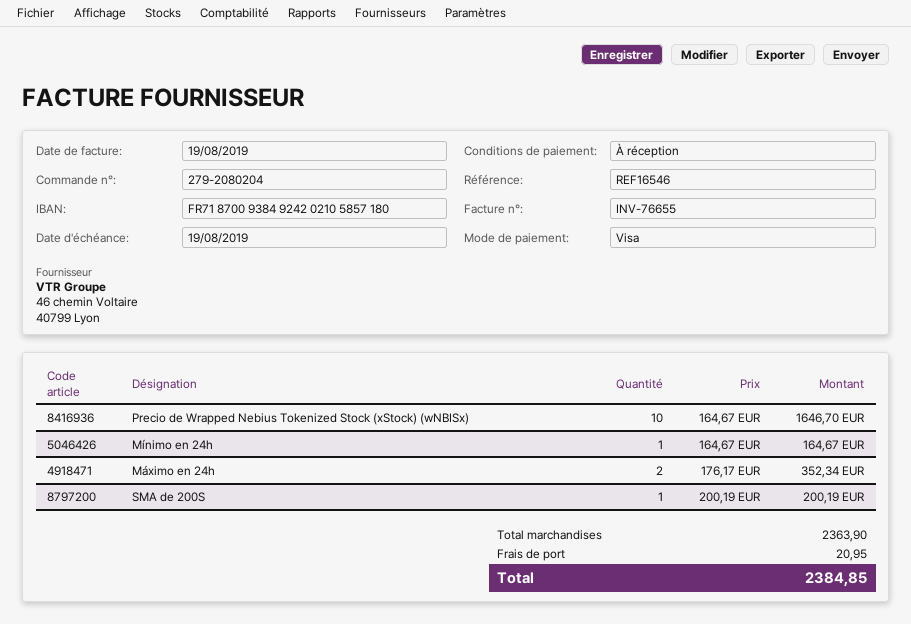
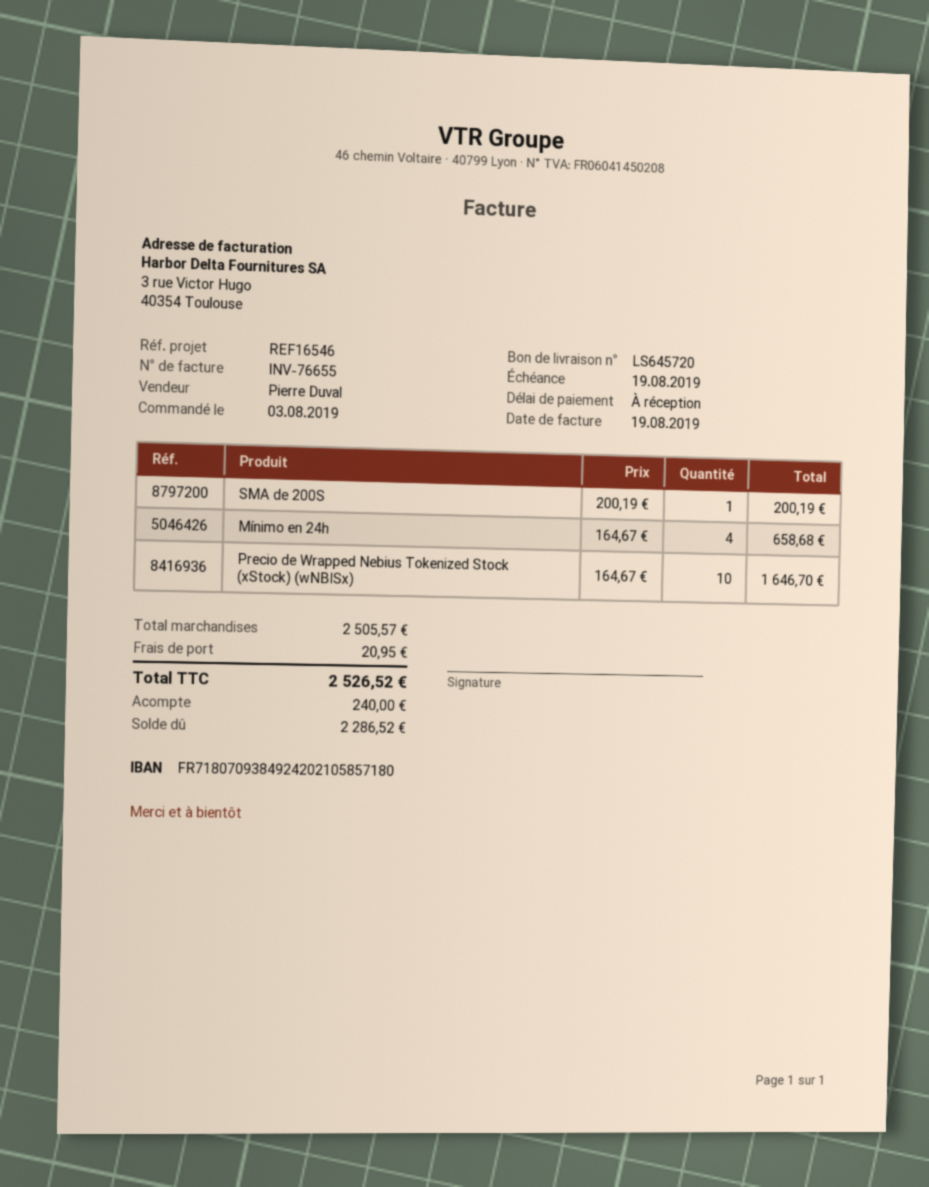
bank account: FR7187009384924202105857180 -> FR7180709384924202105857180
Mínimo en 24h: 1 x 164.67 = 164.67 -> 4 x 164.67 = 658.68
Máximo en 24h: 2 x 176.17 = 352.34 -> none
subtotal: 2363.90 -> 2505.57
total: 2384.85 -> 2526.52

